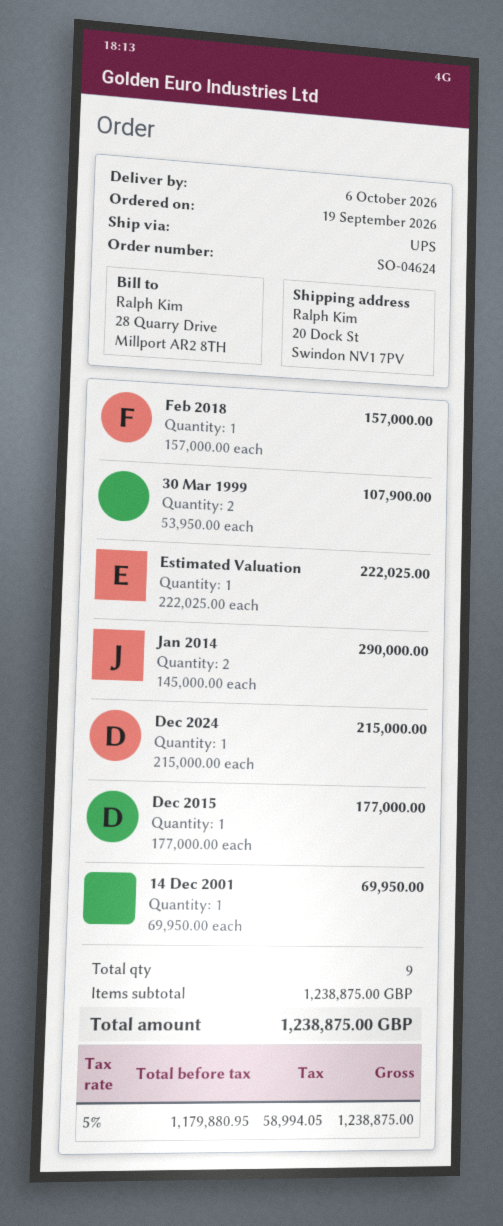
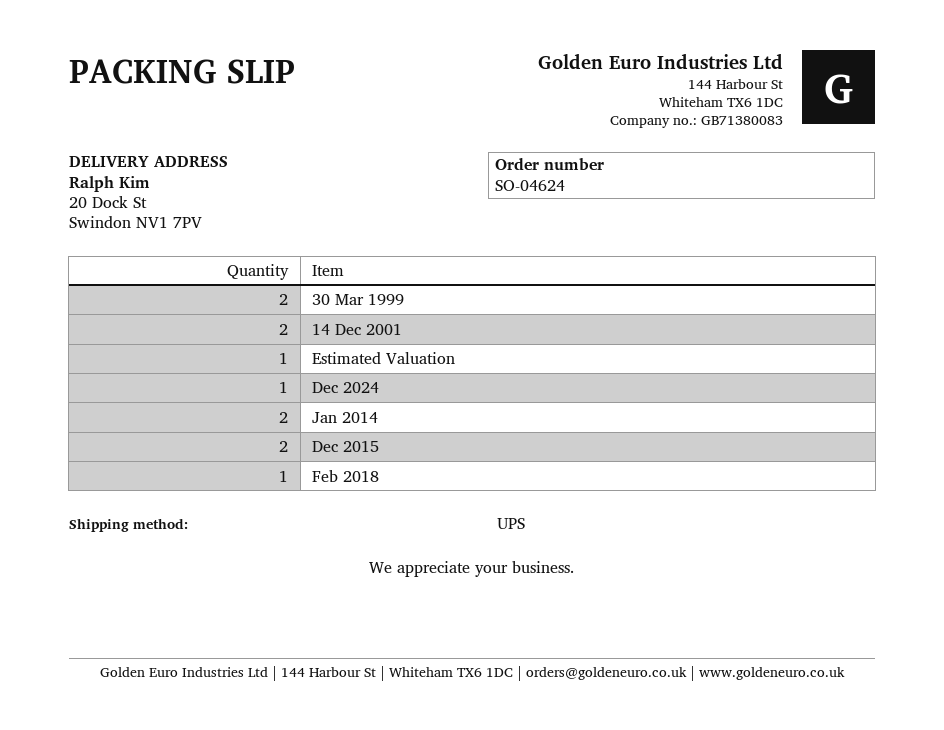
Dec 2015: 1 -> 2
14 Dec 2001: 1 -> 2

